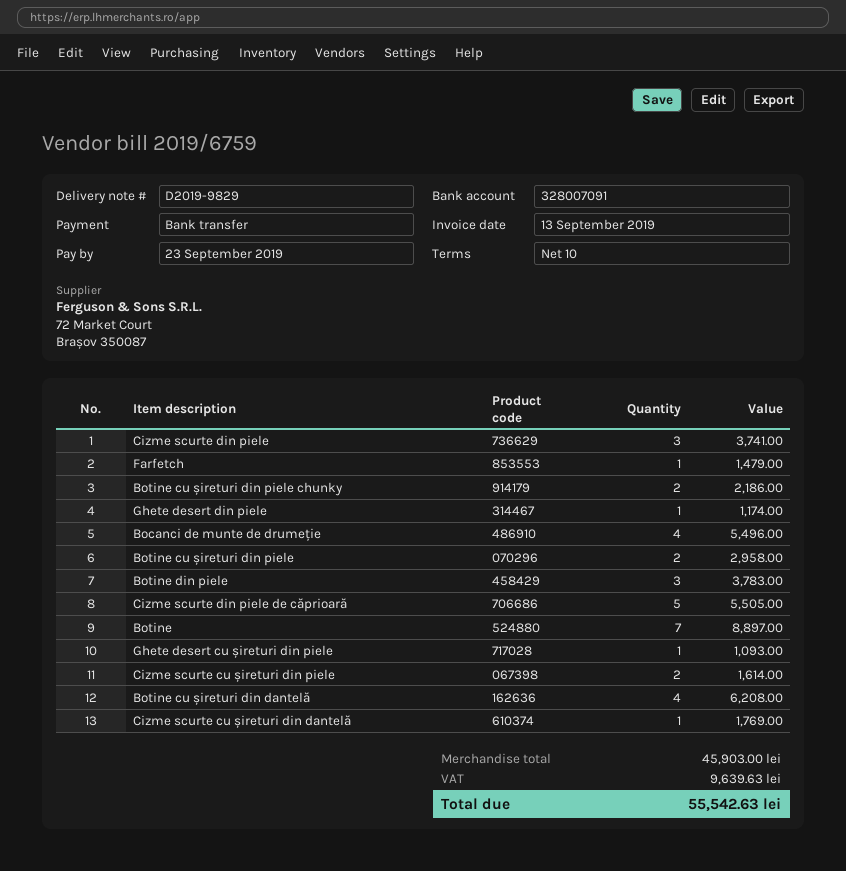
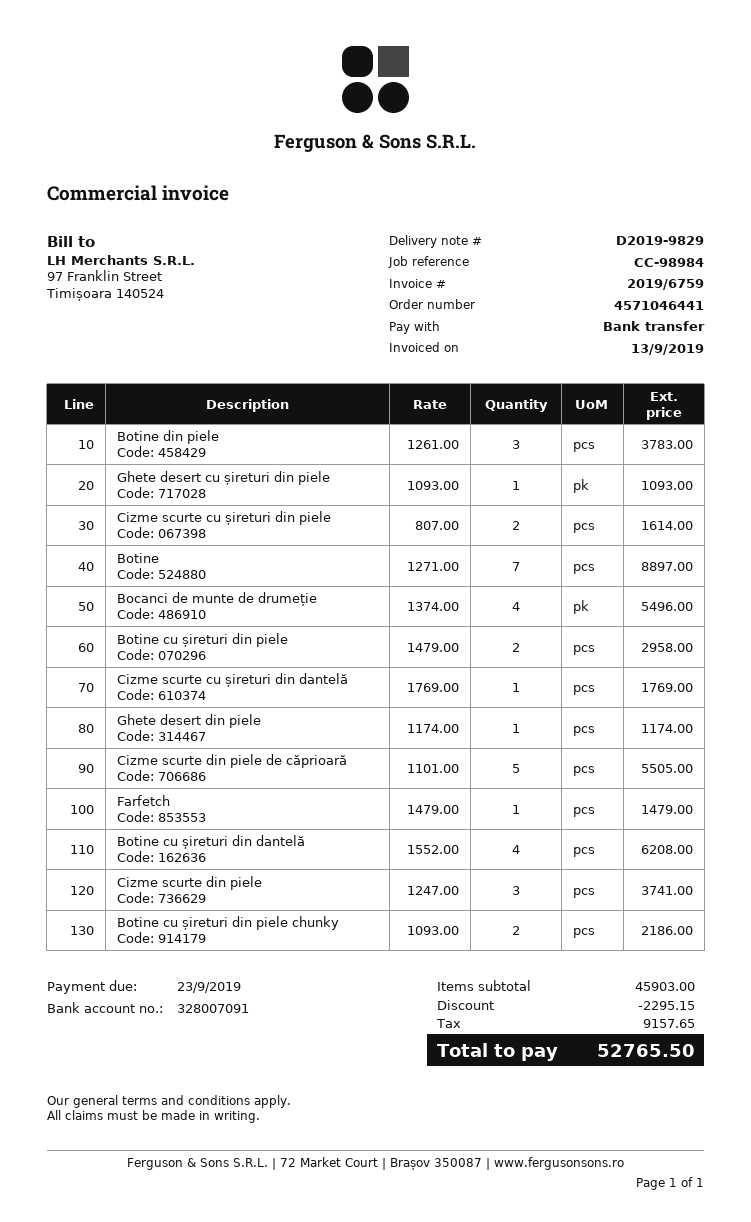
discount: none -> 2295.15
tax: 9639.63 -> 9157.65
total: 55542.63 -> 52765.50

